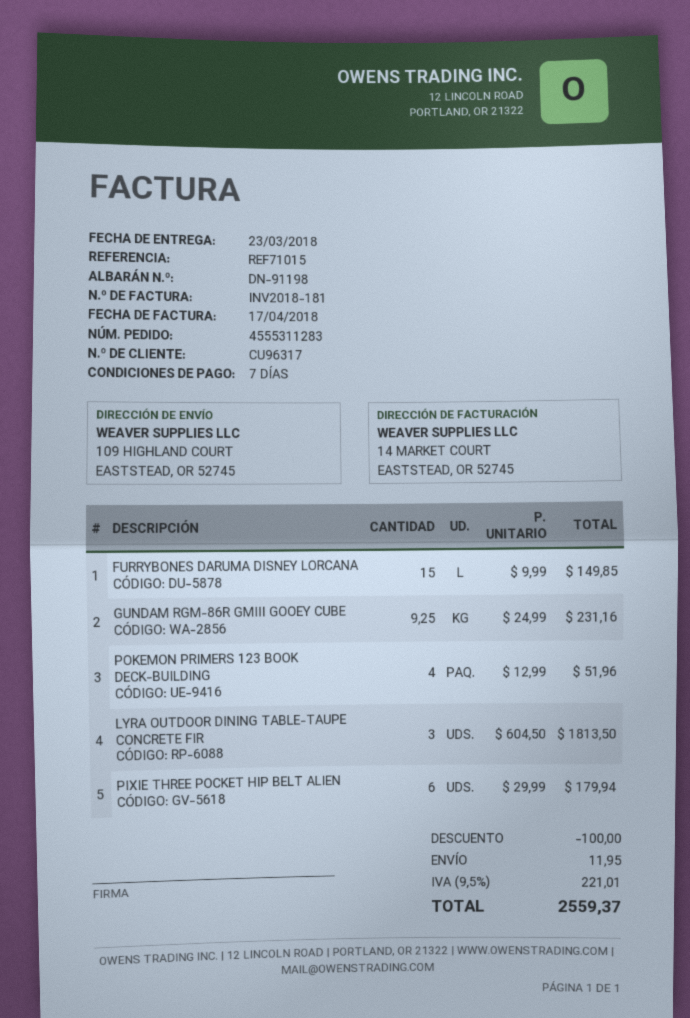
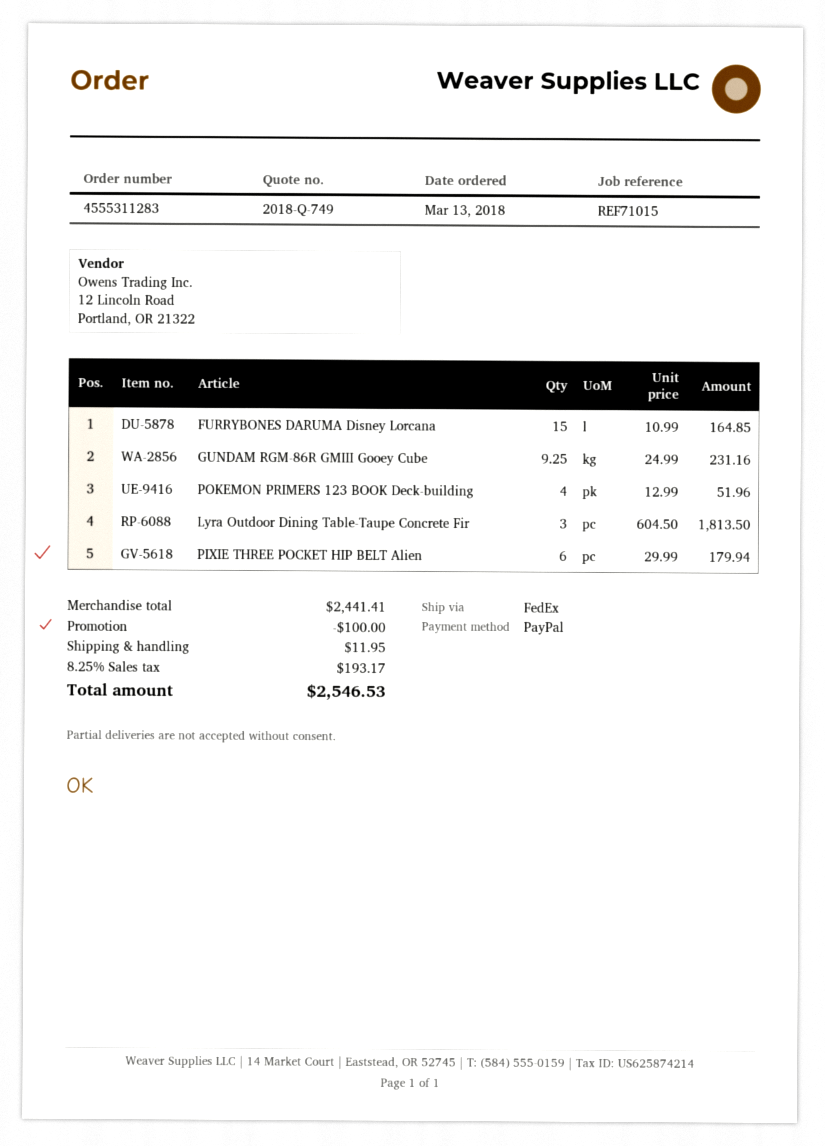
FURRYBONES DARUMA DISNEY LORCANA: 15 x 9.99 = 149.85 -> 15 x 10.99 = 164.85
tax: 9.5% = 221.01 -> 8.25% = 193.17
total: 2559.37 -> 2546.53

